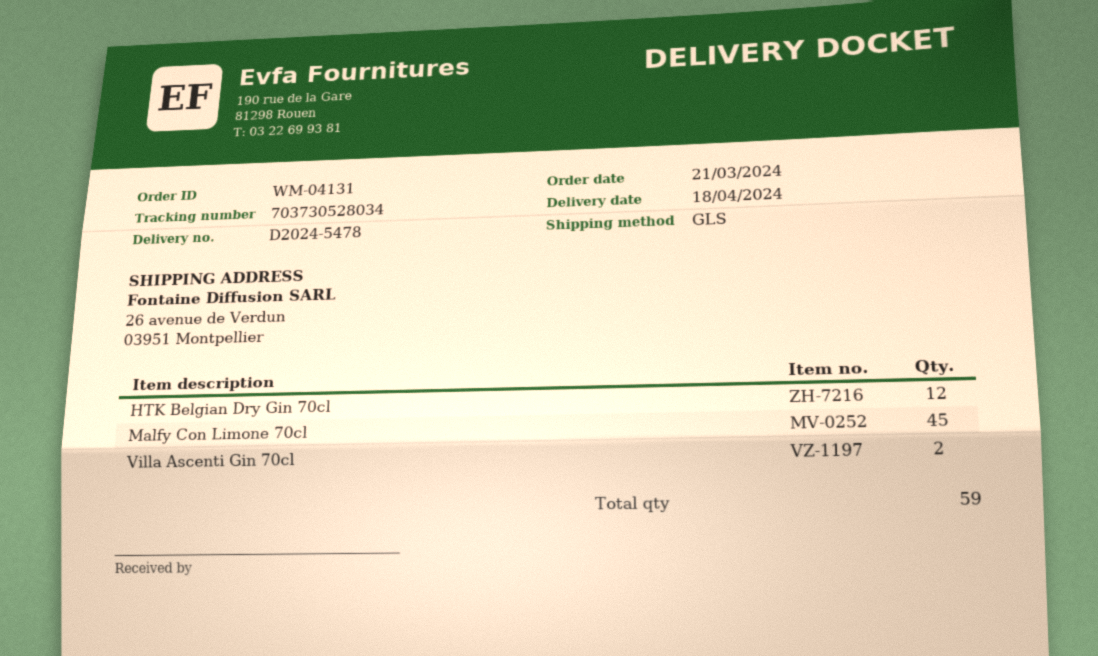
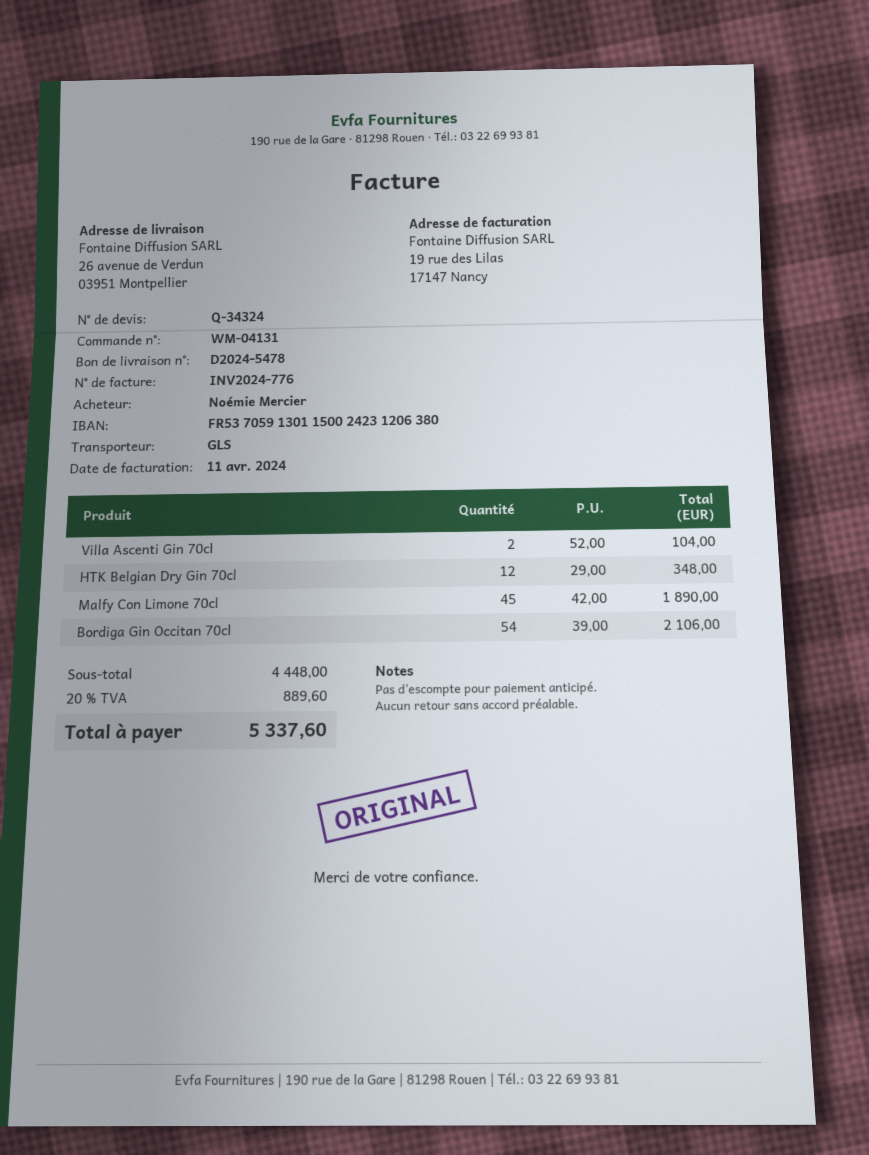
Bordiga Gin Occitan 70cl: none -> 54

